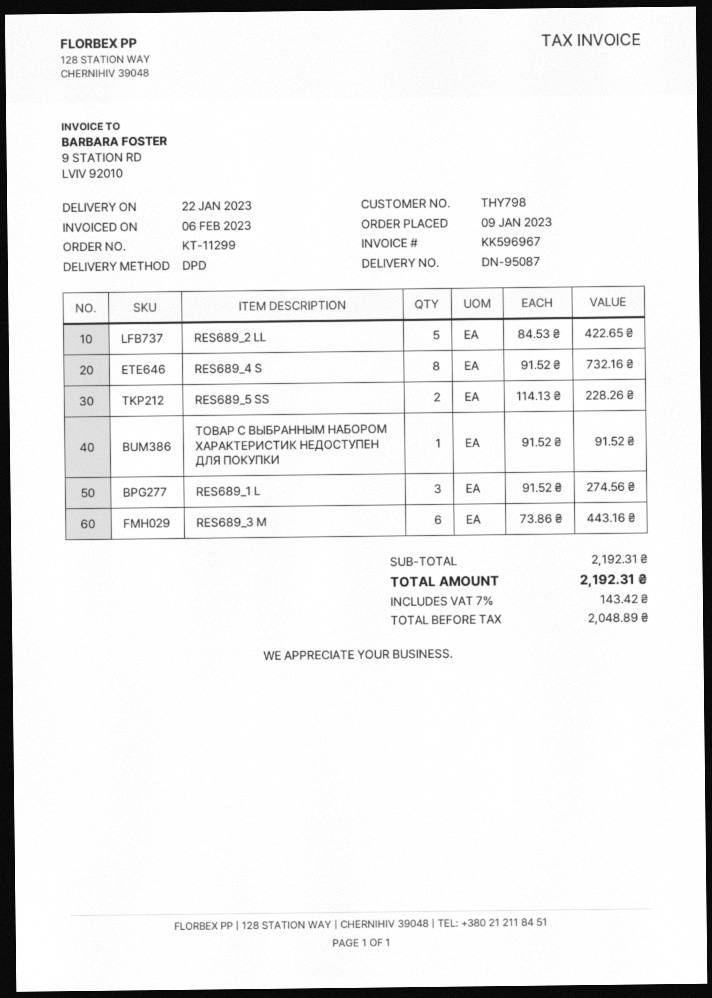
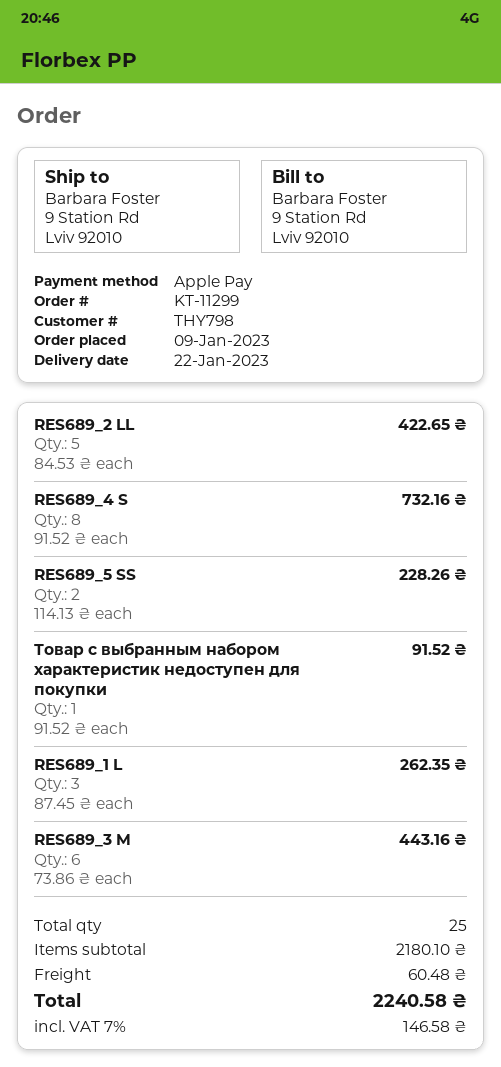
RES689_1 L: 3 x 91.52 = 274.56 -> 3 x 87.45 = 262.35
subtotal: 2192.31 -> 2180.10
shipping: none -> 60.48
tax: 7% = 143.42 -> 7% = 146.58
total: 2192.31 -> 2240.58

